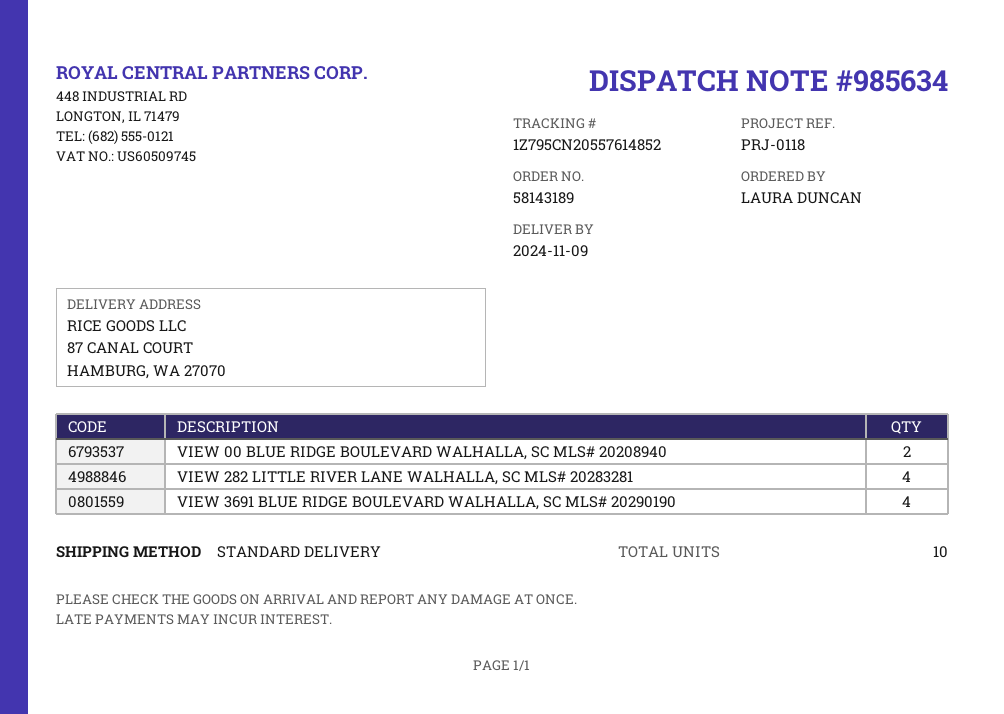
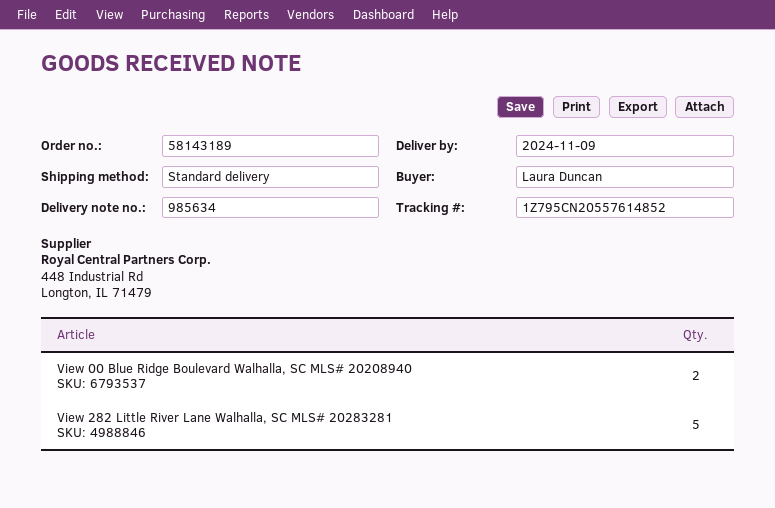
VIEW 282 LITTLE RIVER LANE WALHALLA, SC MLS# 20283281: 4 -> 5
VIEW 3691 BLUE RIDGE BOULEVARD WALHALLA, SC MLS# 20290190: 4 -> none

